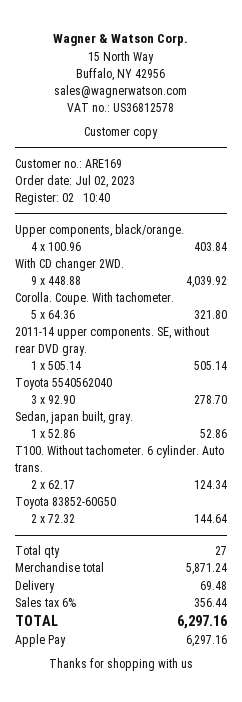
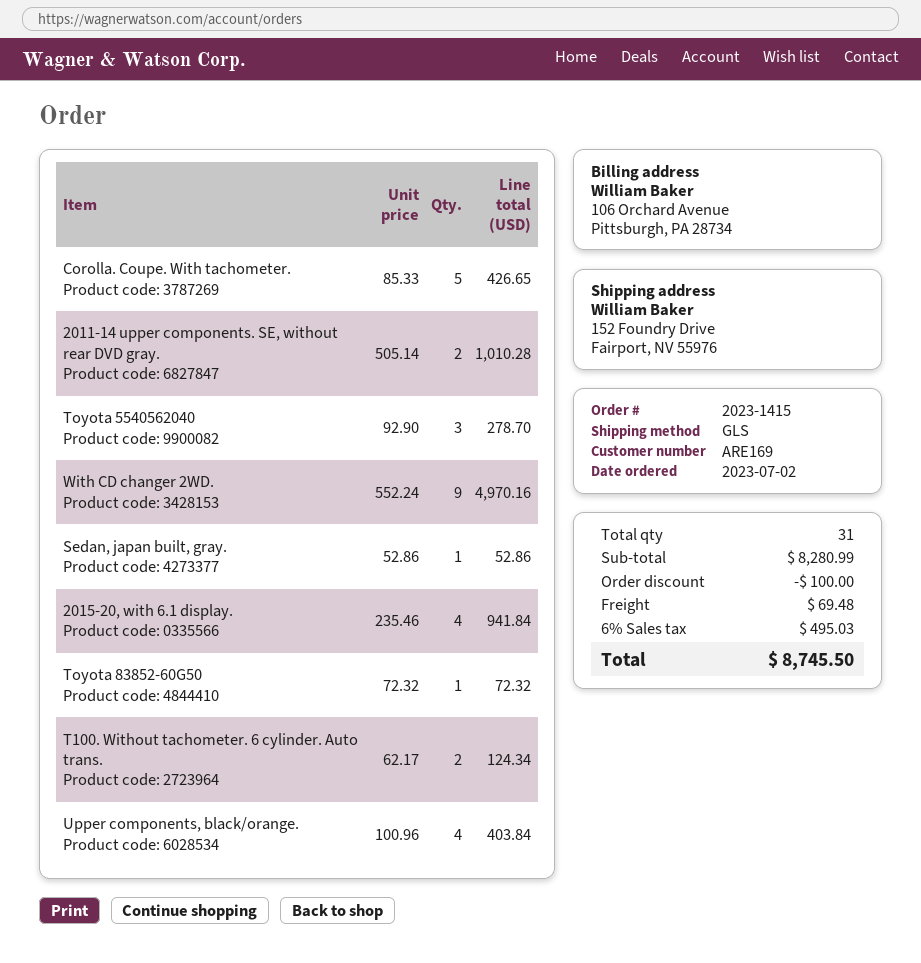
With CD changer 2WD.: 9 x 448.88 = 4039.92 -> 9 x 552.24 = 4970.16
Corolla. Coupe. With tachometer.: 5 x 64.36 = 321.80 -> 5 x 85.33 = 426.65
2011-14 upper components. SE, without rear DVD gray.: 1 x 505.14 = 505.14 -> 2 x 505.14 = 1010.28
Toyota 83852-60G50: 2 x 72.32 = 144.64 -> 1 x 72.32 = 72.32
2015-20, with 6.1 display.: none -> 4 x 235.46 = 941.84
total quantity: 27 -> 31
subtotal: 5871.24 -> 8280.99
discount: none -> 100.00
tax: 6% = 356.44 -> 6% = 495.03
total: 6297.16 -> 8745.50

